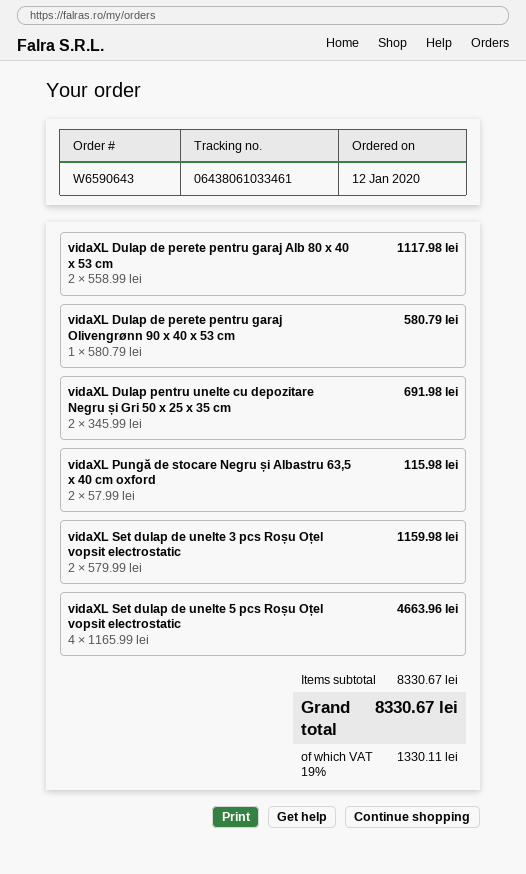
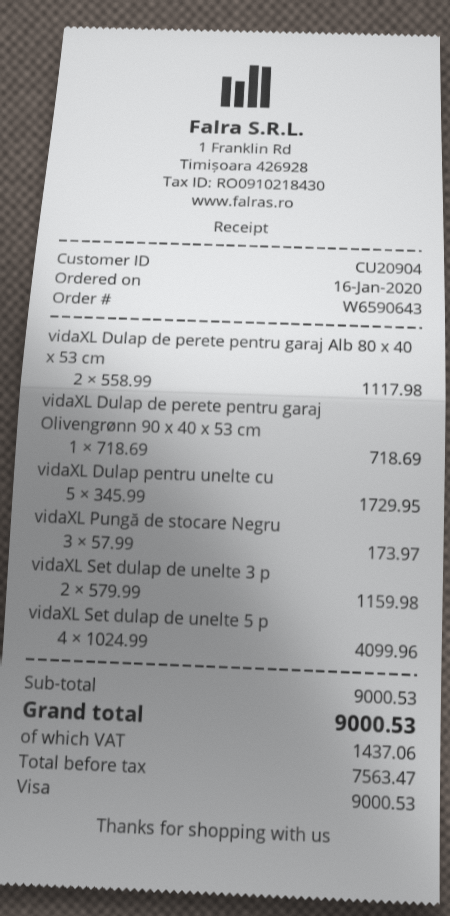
order date: 2020-01-12 -> 2020-01-16
vidaXL Dulap de perete pentru garaj Olivengrønn 90 x 40 x 53 cm: 1 x 580.79 = 580.79 -> 1 x 718.69 = 718.69
vidaXL Dulap pentru unelte cu depozitare Negru și Gri 50 x 25 x 35 cm: 2 x 345.99 = 691.98 -> 5 x 345.99 = 1729.95
vidaXL Pungă de stocare Negru și Albastru 63,5 x 40 cm oxford: 2 x 57.99 = 115.98 -> 3 x 57.99 = 173.97
vidaXL Set dulap de unelte 5 pcs Roșu Oțel vopsit electrostatic: 4 x 1165.99 = 4663.96 -> 4 x 1024.99 = 4099.96
subtotal: 8330.67 -> 9000.53
tax: 1330.11 -> 1437.06
total: 8330.67 -> 9000.53

